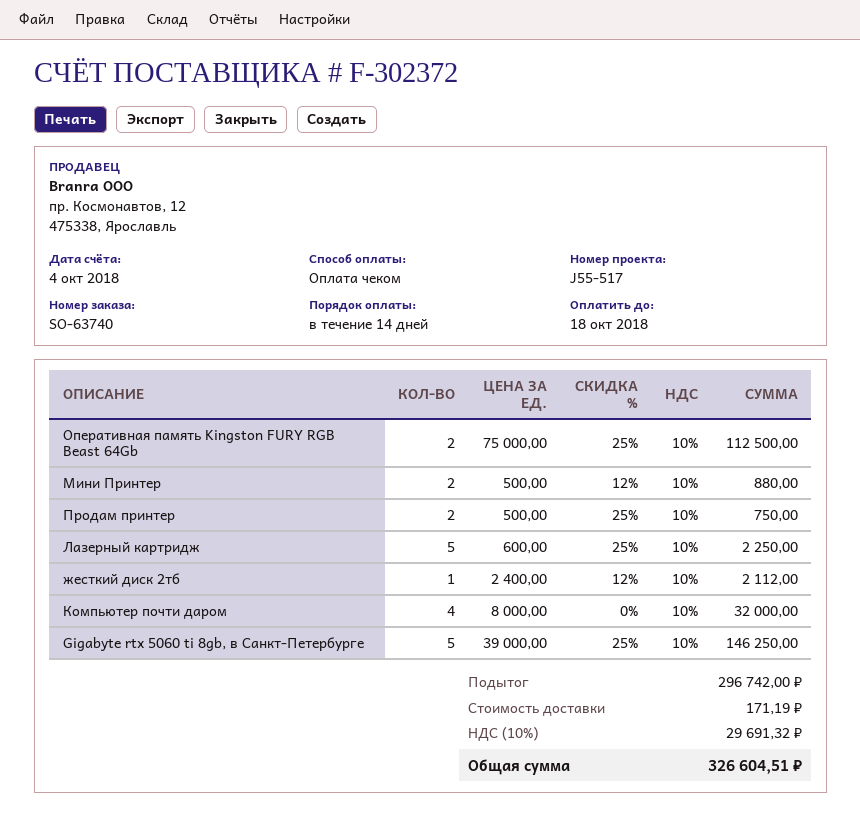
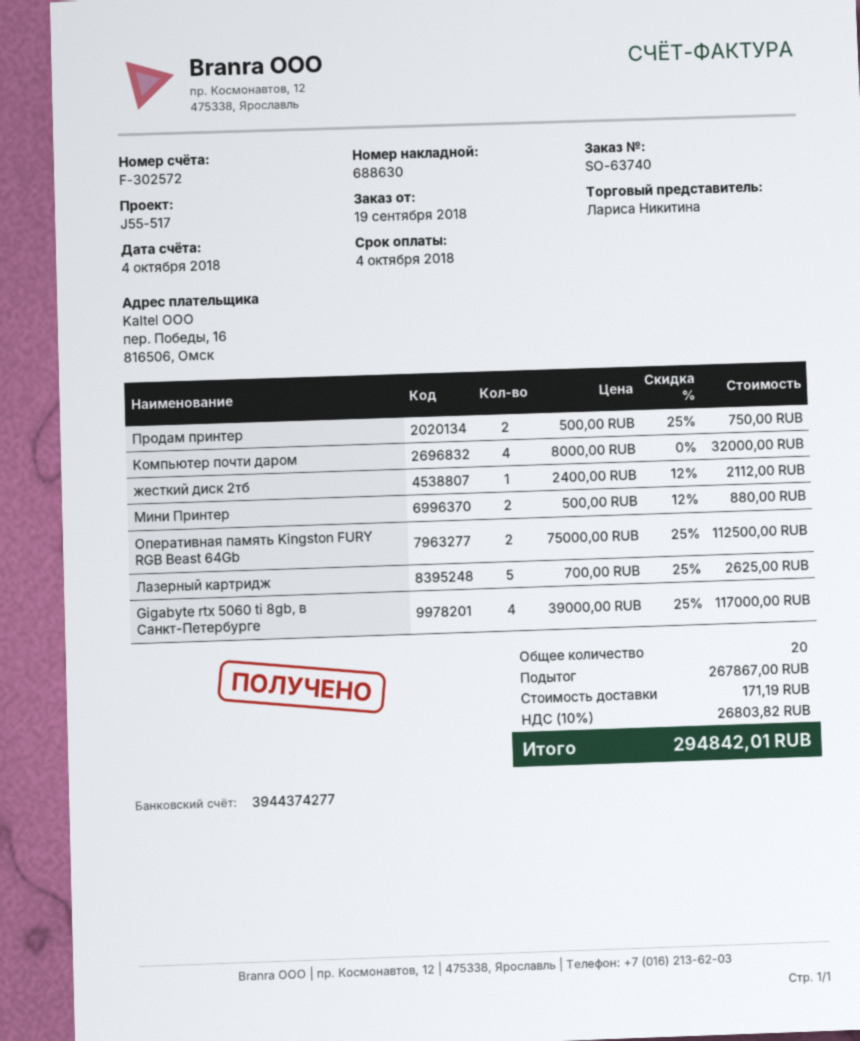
invoice number: F-302372 -> F-302572
due date: 2018-10-18 -> 2018-10-04
Лазерный картридж: 5 x 600.00 - 25% = 2250.00 -> 5 x 700.00 - 25% = 2625.00
Gigabyte rtx 5060 ti 8gb, в Санкт-Петербурге: 5 x 39000.00 - 25% = 146250.00 -> 4 x 39000.00 - 25% = 117000.00
subtotal: 296742.00 -> 267867.00
tax: 10% = 29691.32 -> 10% = 26803.82
total: 326604.51 -> 294842.01

